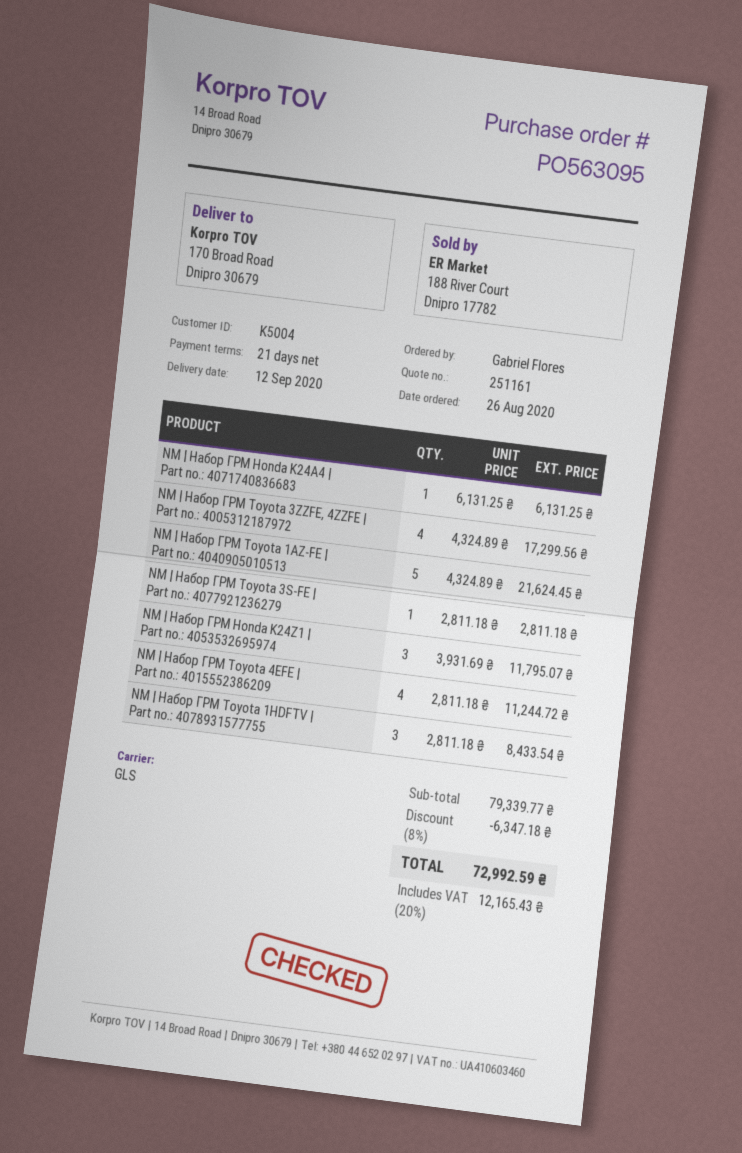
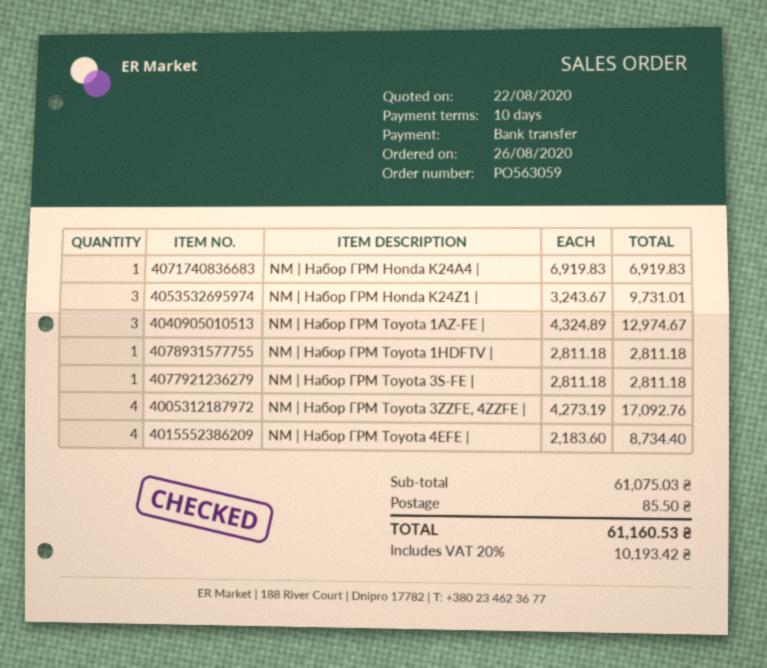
order number: PO563095 -> PO563059
payment terms: 21 days -> 10 days
NM | Набор ГРМ Honda K24A4 |: 1 x 6131.25 = 6131.25 -> 1 x 6919.83 = 6919.83
NM | Набор ГРМ Toyota 3ZZFE, 4ZZFE |: 4 x 4324.89 = 17299.56 -> 4 x 4273.19 = 17092.76
NM | Набор ГРМ Toyota 1AZ-FE |: 5 x 4324.89 = 21624.45 -> 3 x 4324.89 = 12974.67
NM | Набор ГРМ Honda K24Z1 |: 3 x 3931.69 = 11795.07 -> 3 x 3243.67 = 9731.01
NM | Набор ГРМ Toyota 4EFE |: 4 x 2811.18 = 11244.72 -> 4 x 2183.60 = 8734.40
NM | Набор ГРМ Toyota 1HDFTV |: 3 x 2811.18 = 8433.54 -> 1 x 2811.18 = 2811.18
subtotal: 79339.77 -> 61075.03
discount: 8% = 6347.18 -> none
shipping: none -> 85.50
tax: 20% = 12165.43 -> 20% = 10193.42
total: 72992.59 -> 61160.53

